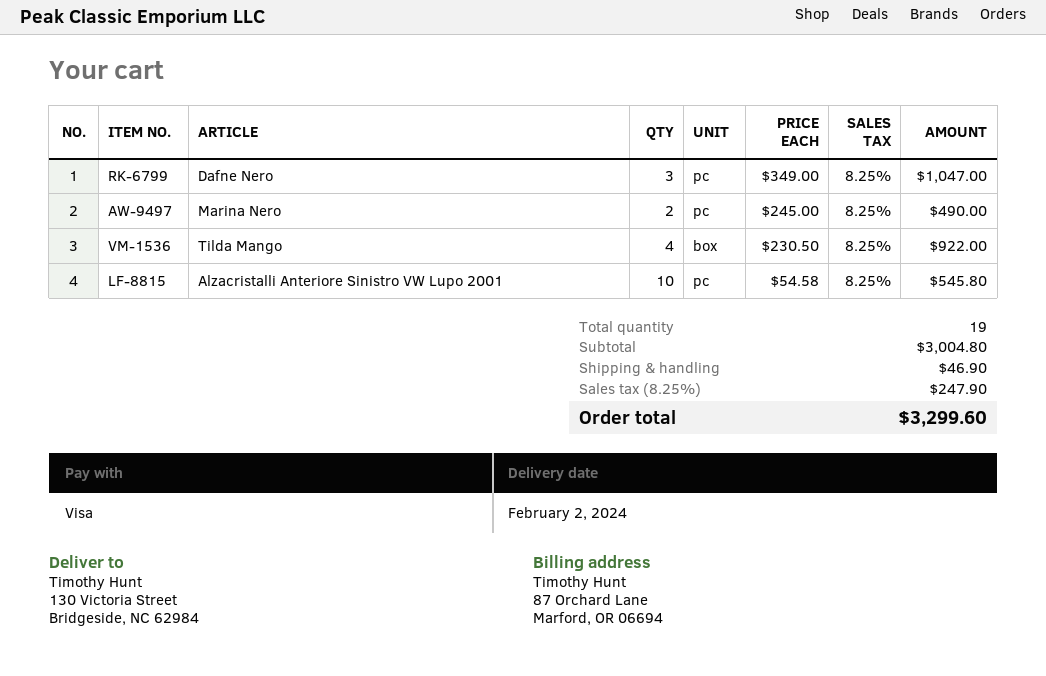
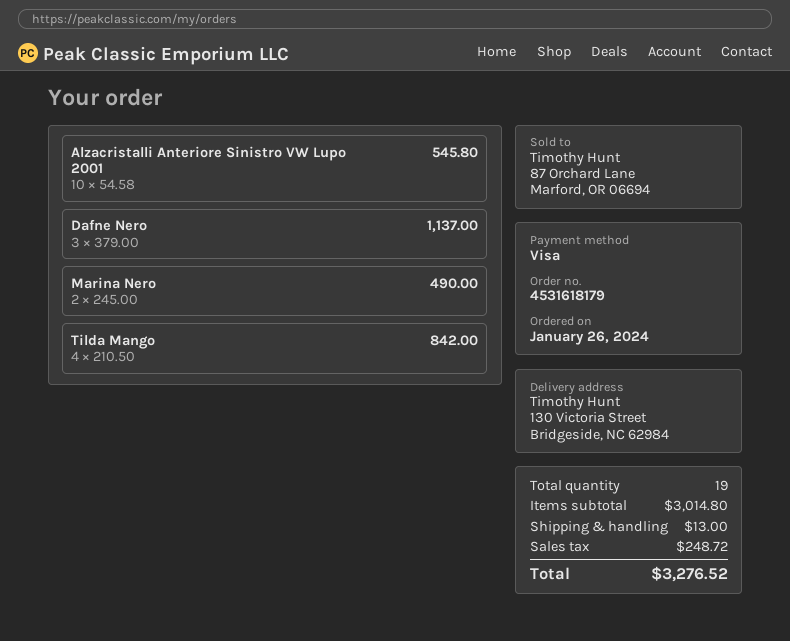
Dafne Nero: 3 x 349.00 = 1047.00 -> 3 x 379.00 = 1137.00
Tilda Mango: 4 x 230.50 = 922.00 -> 4 x 210.50 = 842.00
subtotal: 3004.80 -> 3014.80
shipping: 46.90 -> 13.00
tax: 247.90 -> 248.72
total: 3299.60 -> 3276.52

